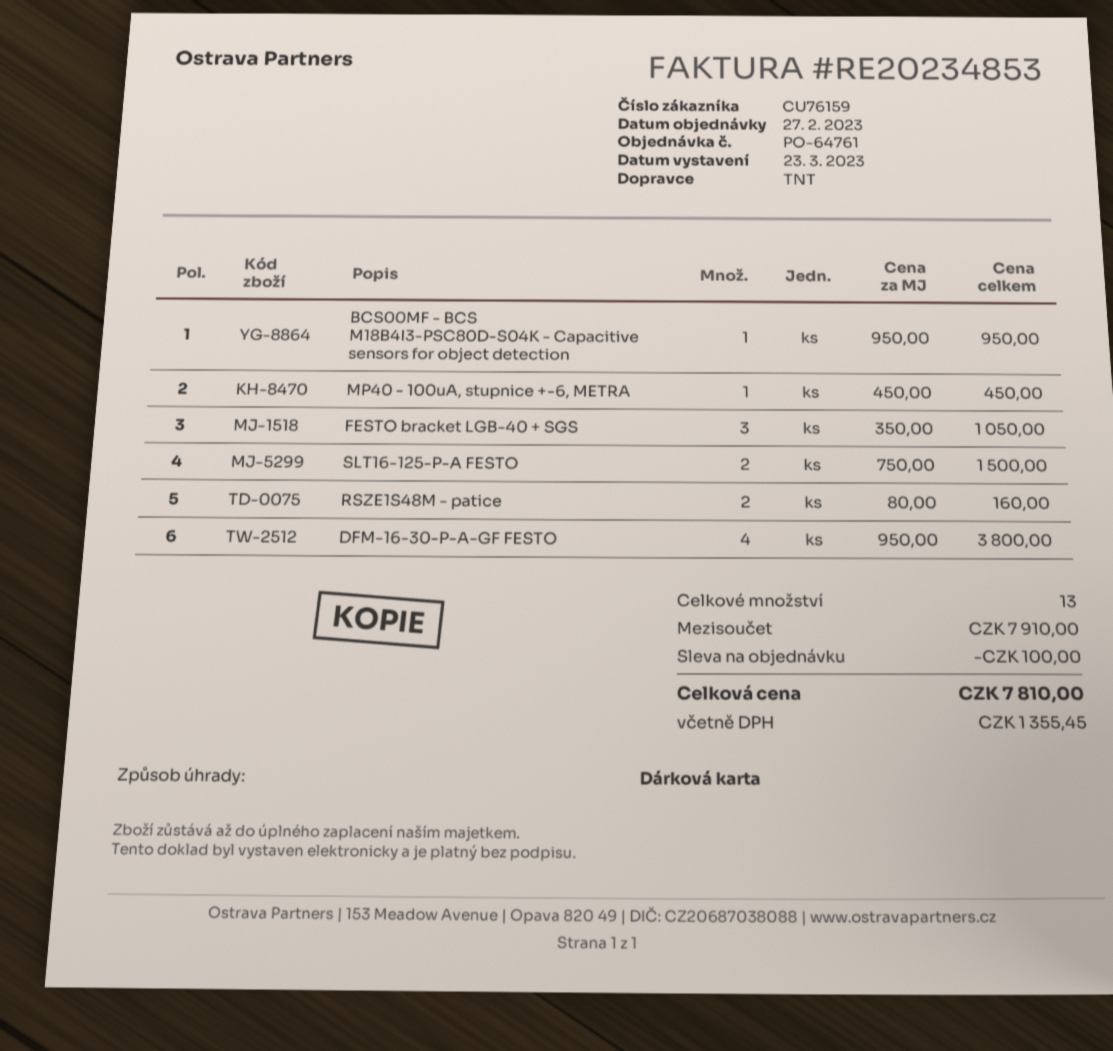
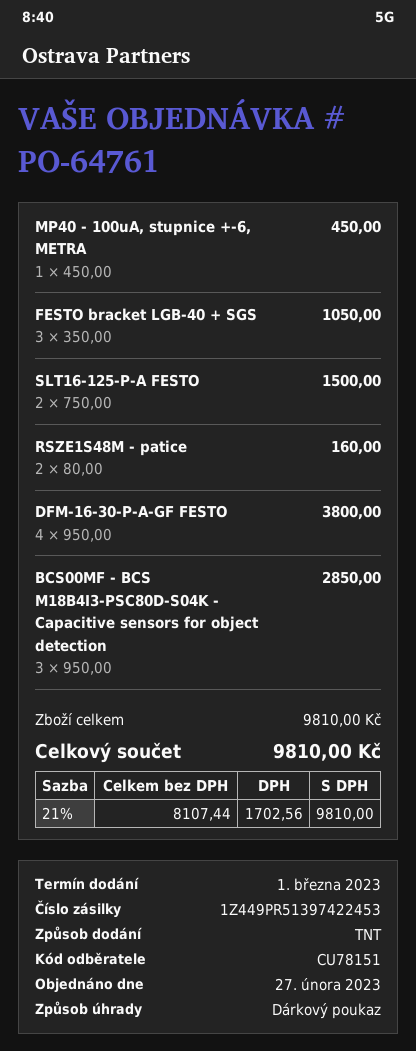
customer number: CU76159 -> CU78151
BCS00MF - BCS M18B4I3-PSC80D-S04K - Capacitive sensors for object detection: 1 x 950.00 = 950.00 -> 3 x 950.00 = 2850.00
subtotal: 7910.00 -> 9810.00
discount: 100.00 -> none
tax: 1355.45 -> 1702.56
total: 7810.00 -> 9810.00

